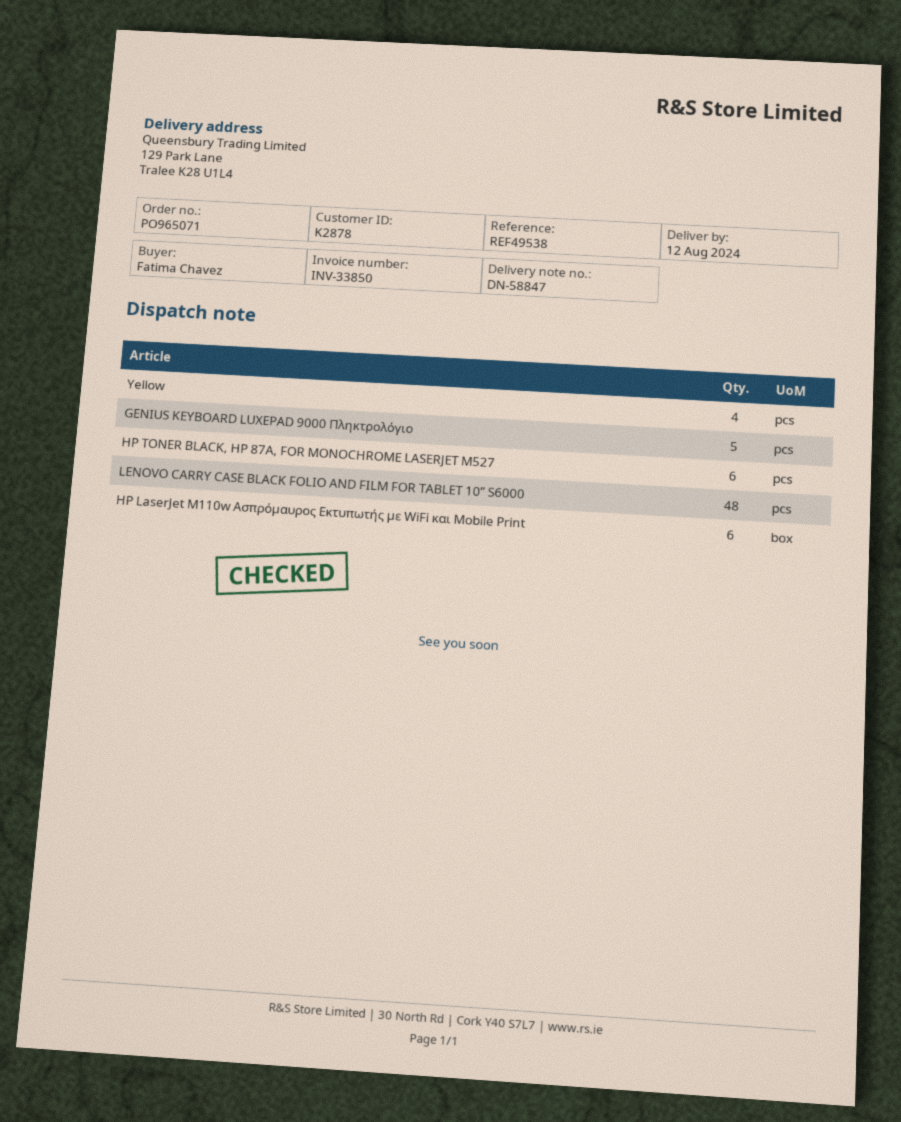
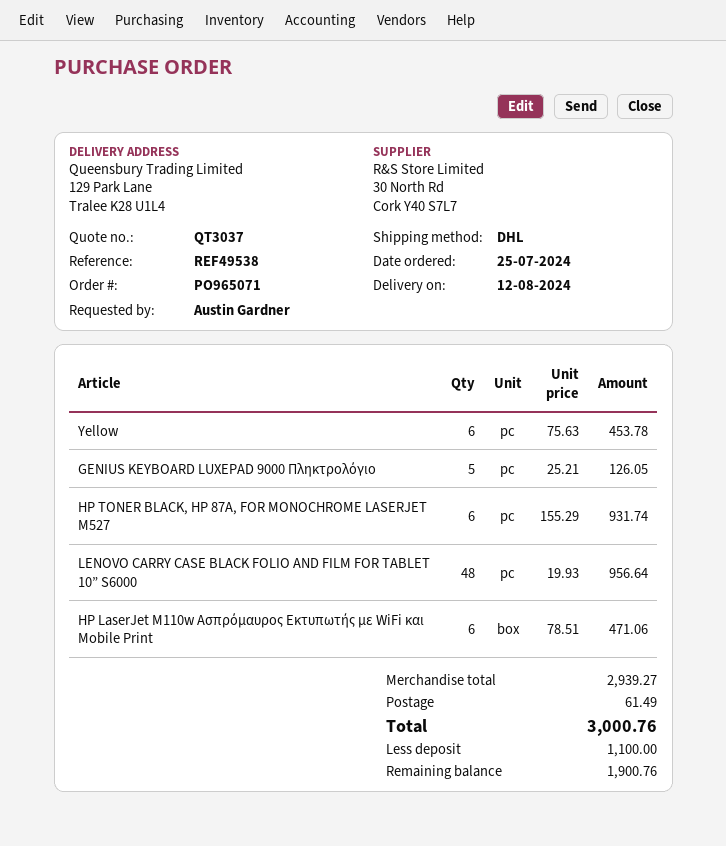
ordered by: Fatima Chavez -> Austin Gardner
Yellow: 4 -> 6

